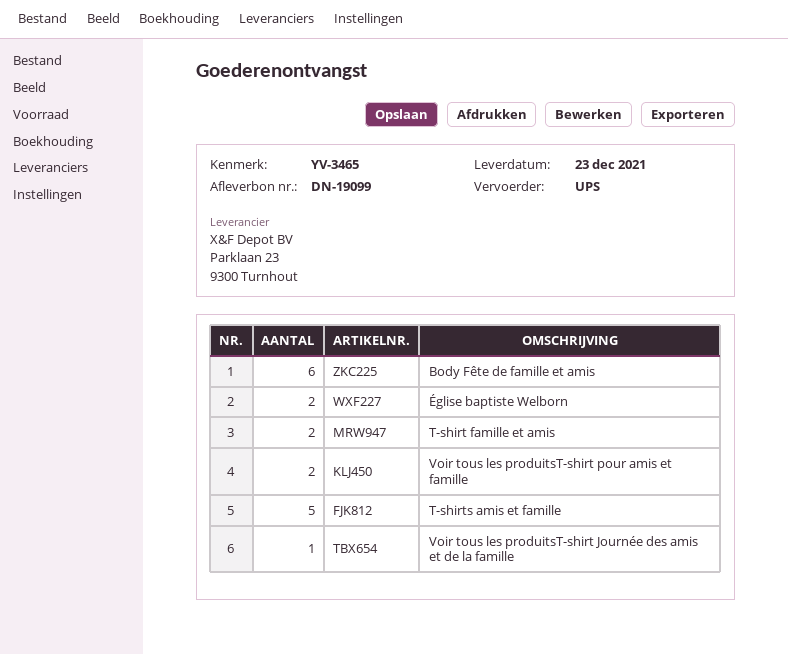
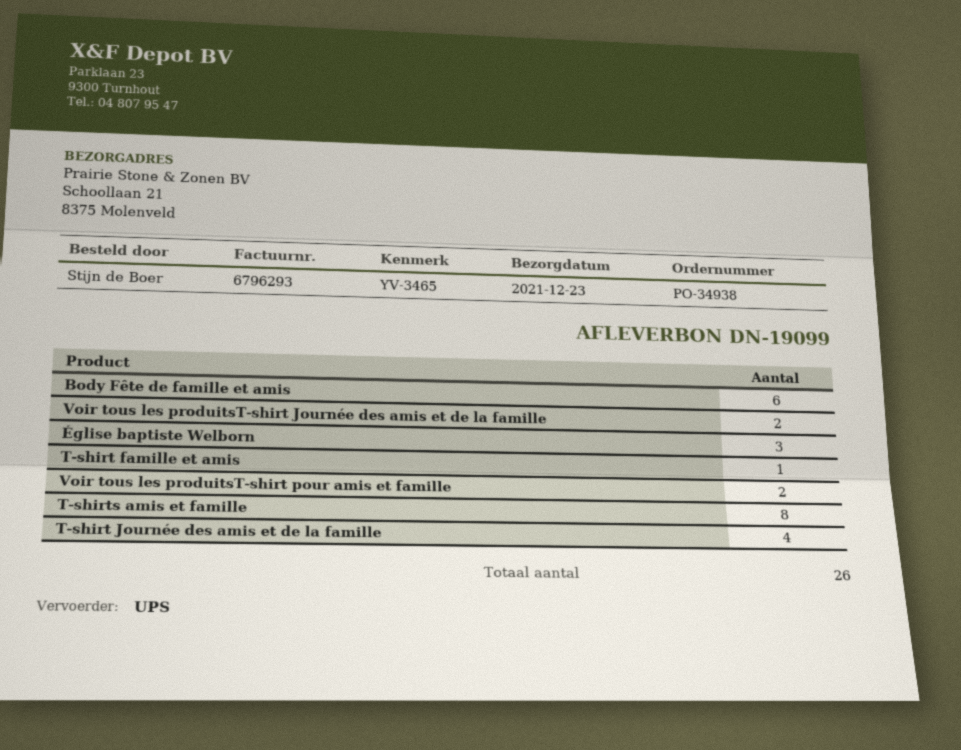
Église baptiste Welborn: 2 -> 3
T-shirt famille et amis: 2 -> 1
T-shirts amis et famille: 5 -> 8
Voir tous les produitsT-shirt Journée des amis et de la famille: 1 -> 2
T-shirt Journée des amis et de la famille: none -> 4

